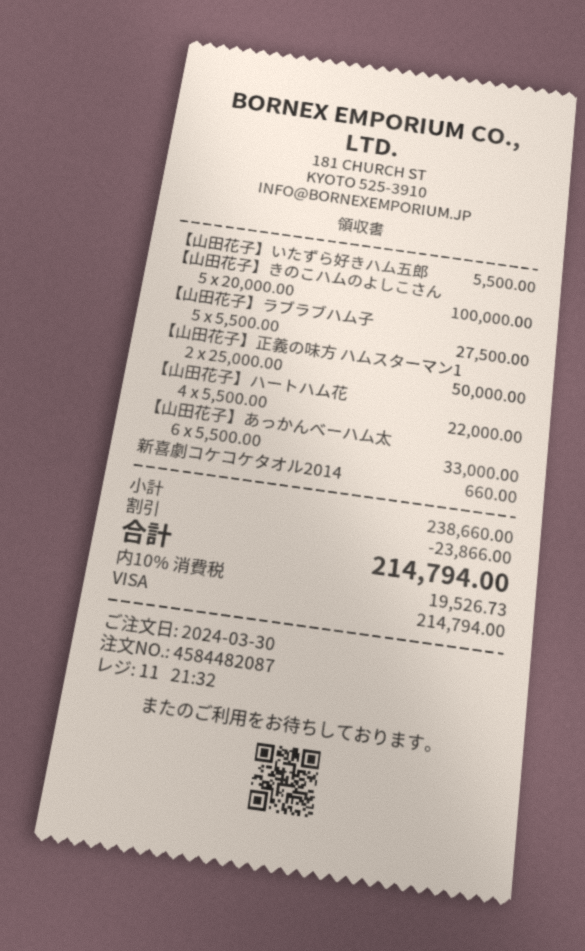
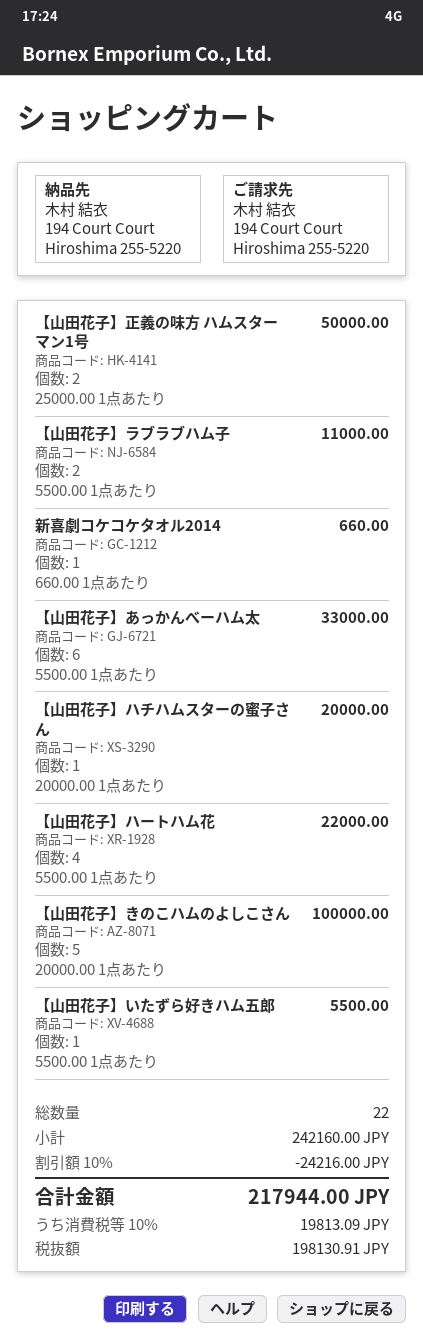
【山田花子】ラブラブハム子: 5 x 5500.00 = 27500.00 -> 2 x 5500.00 = 11000.00
【山田花子】ハチハムスターの蜜子さん: none -> 1 x 20000.00 = 20000.00
subtotal: 238660.00 -> 242160.00
discount: 23866.00 -> 24216.00
tax: 10% = 19526.73 -> 10% = 19813.09
total: 214794.00 -> 217944.00

